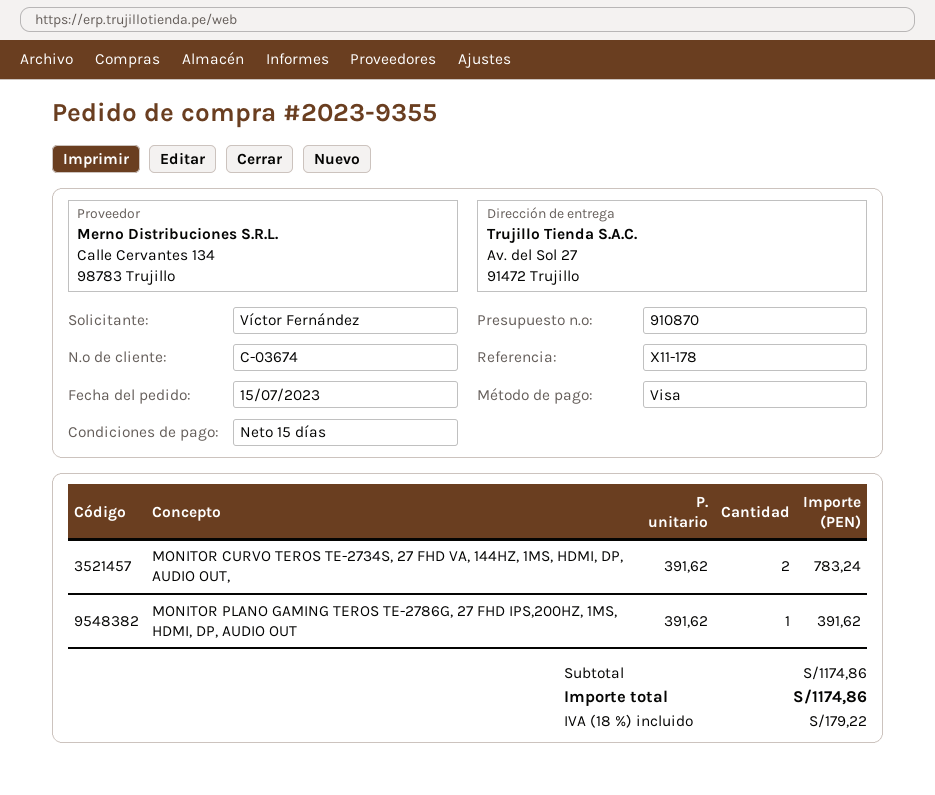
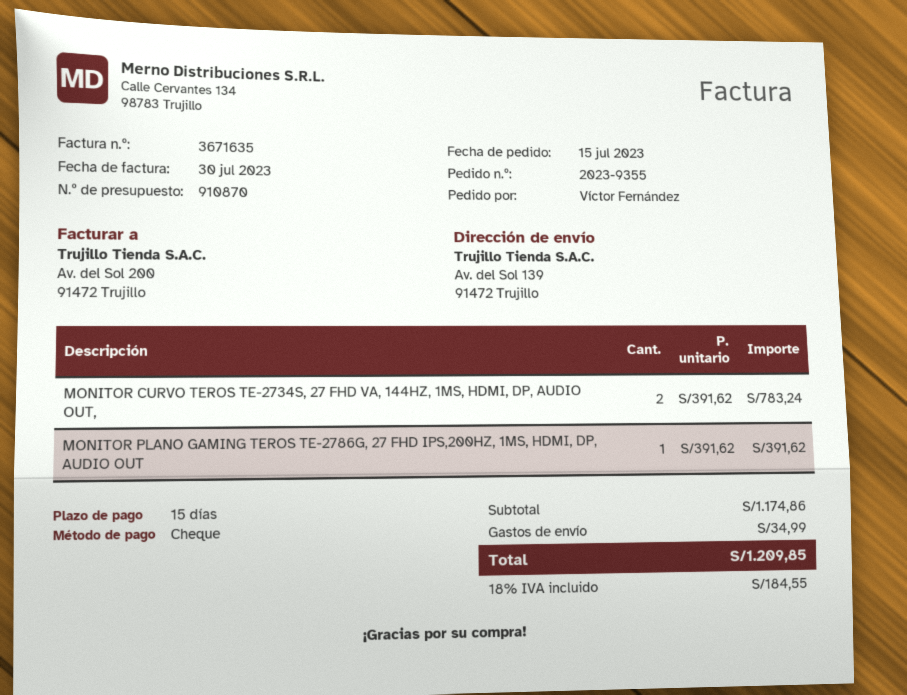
payment method: Visa -> cheque
ship to: Av. del Sol 27, 91472 Trujillo -> Av. del Sol 139, 91472 Trujillo
shipping: none -> 34.99
tax: 18% = 179.22 -> 18% = 184.55
total: 1174.86 -> 1209.85

